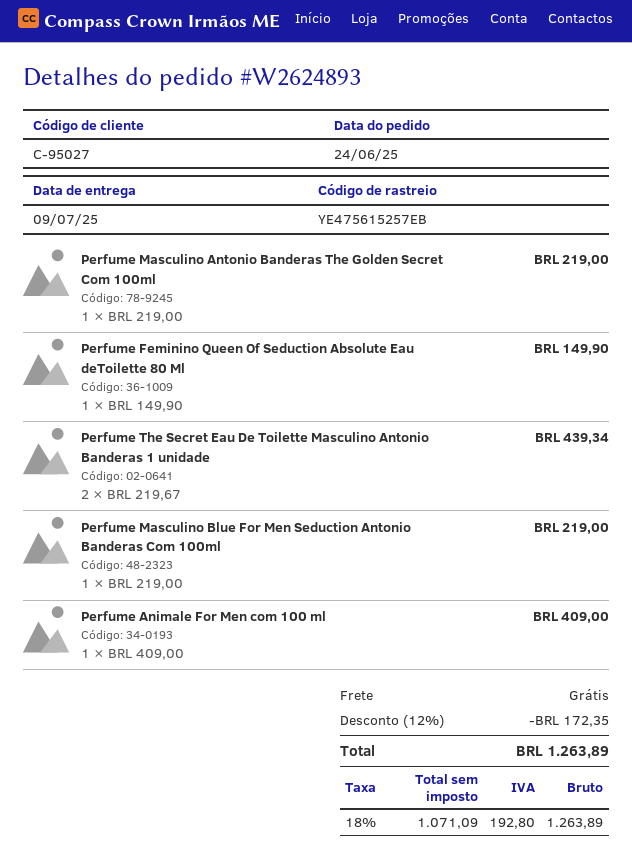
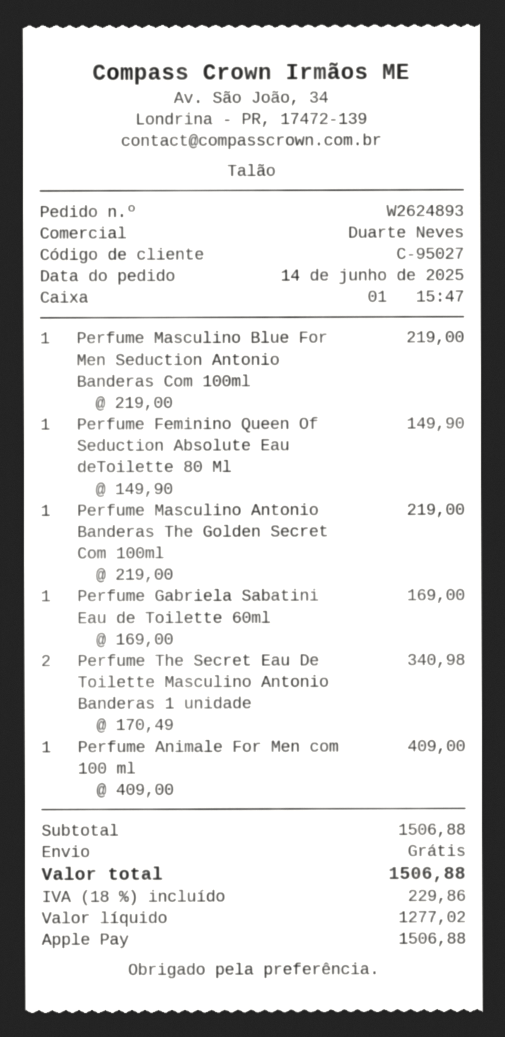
order date: 2025-06-24 -> 2025-06-14
Perfume The Secret Eau De Toilette Masculino Antonio Banderas 1 unidade: 2 x 219.67 = 439.34 -> 2 x 170.49 = 340.98
Perfume Gabriela Sabatini Eau de Toilette 60ml: none -> 1 x 169.00 = 169.00
discount: 12% = 172.35 -> none
net: 1071.09 -> 1277.02
tax: 18% = 192.80 -> 18% = 229.86
total: 1263.89 -> 1506.88

